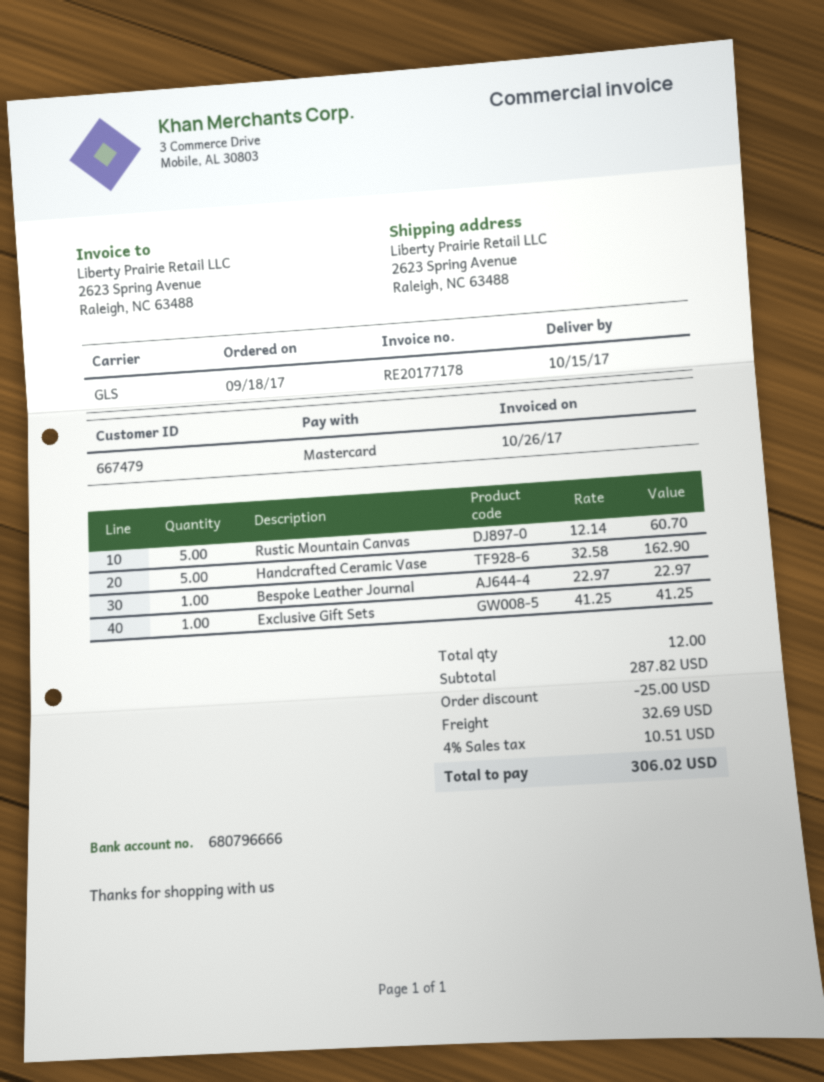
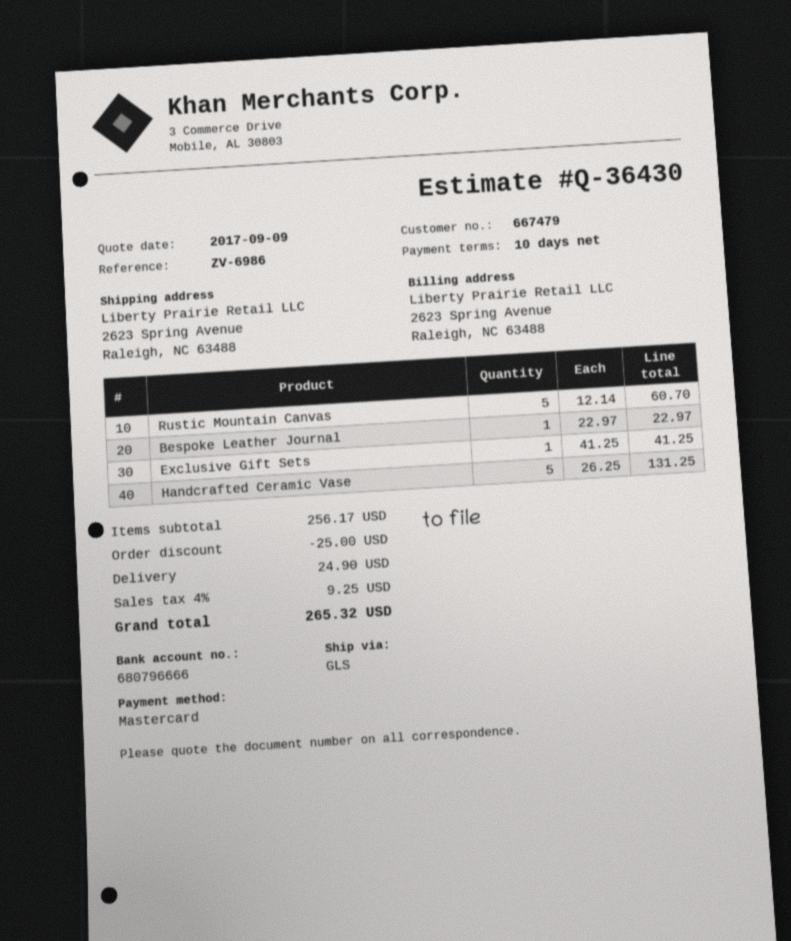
Handcrafted Ceramic Vase: 5 x 32.58 = 162.90 -> 5 x 26.25 = 131.25
subtotal: 287.82 -> 256.17
shipping: 32.69 -> 24.90
tax: 4% = 10.51 -> 4% = 9.25
total: 306.02 -> 265.32

